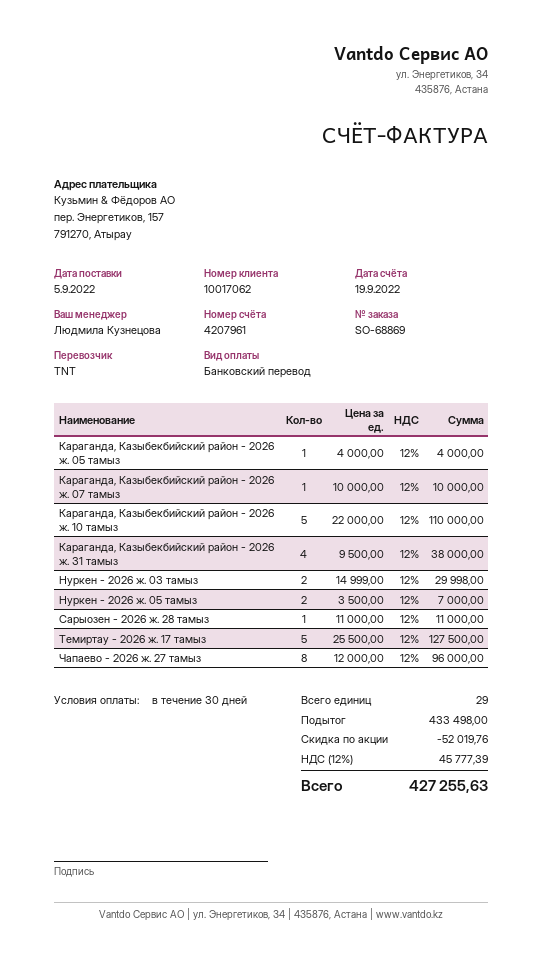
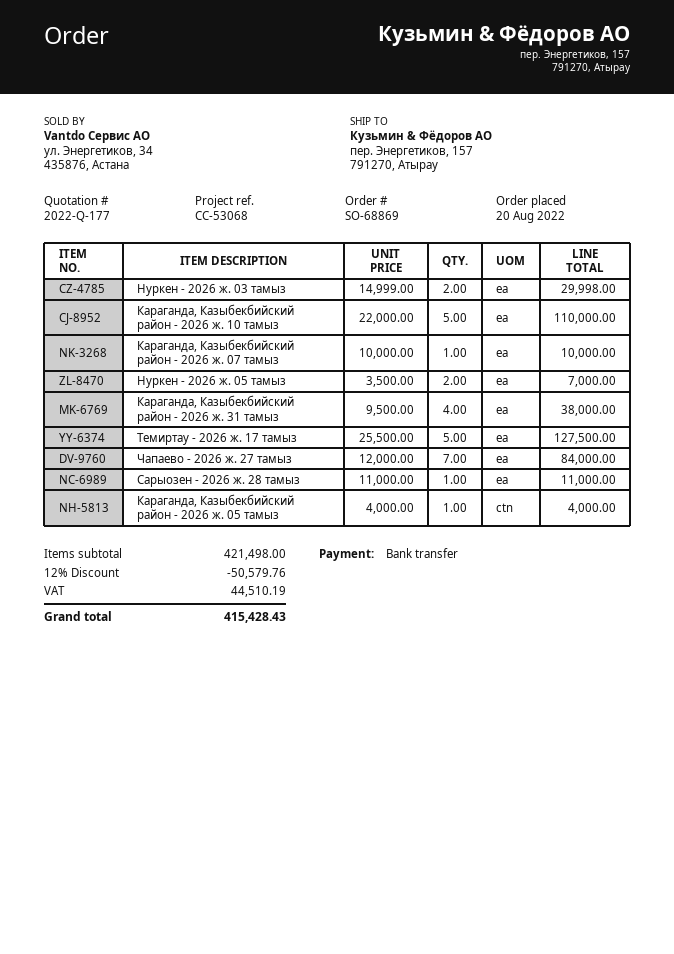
Чапаево - 2026 ж. 27 тамыз: 8 x 12000.00 = 96000.00 -> 7 x 12000.00 = 84000.00
subtotal: 433498.00 -> 421498.00
discount: 52019.76 -> 50579.76
tax: 45777.39 -> 44510.19
total: 427255.63 -> 415428.43

